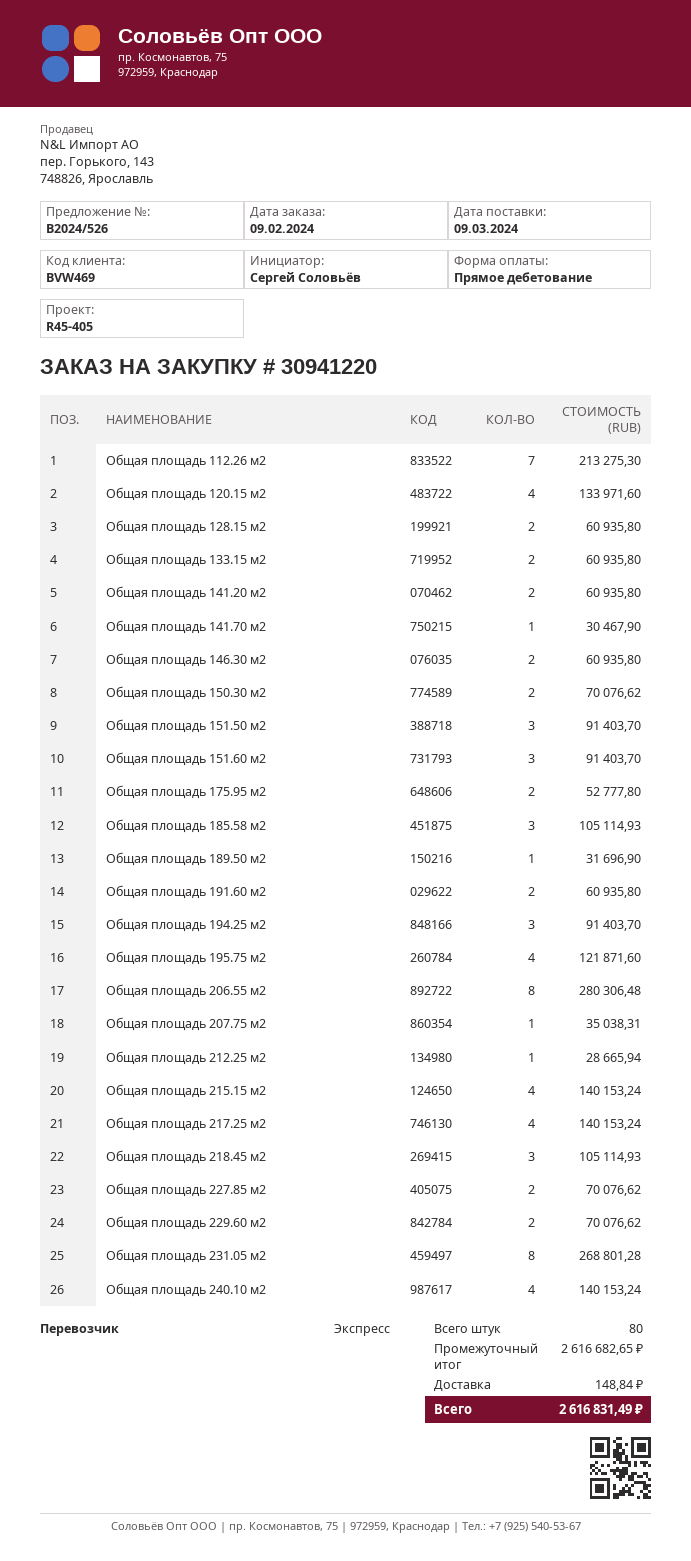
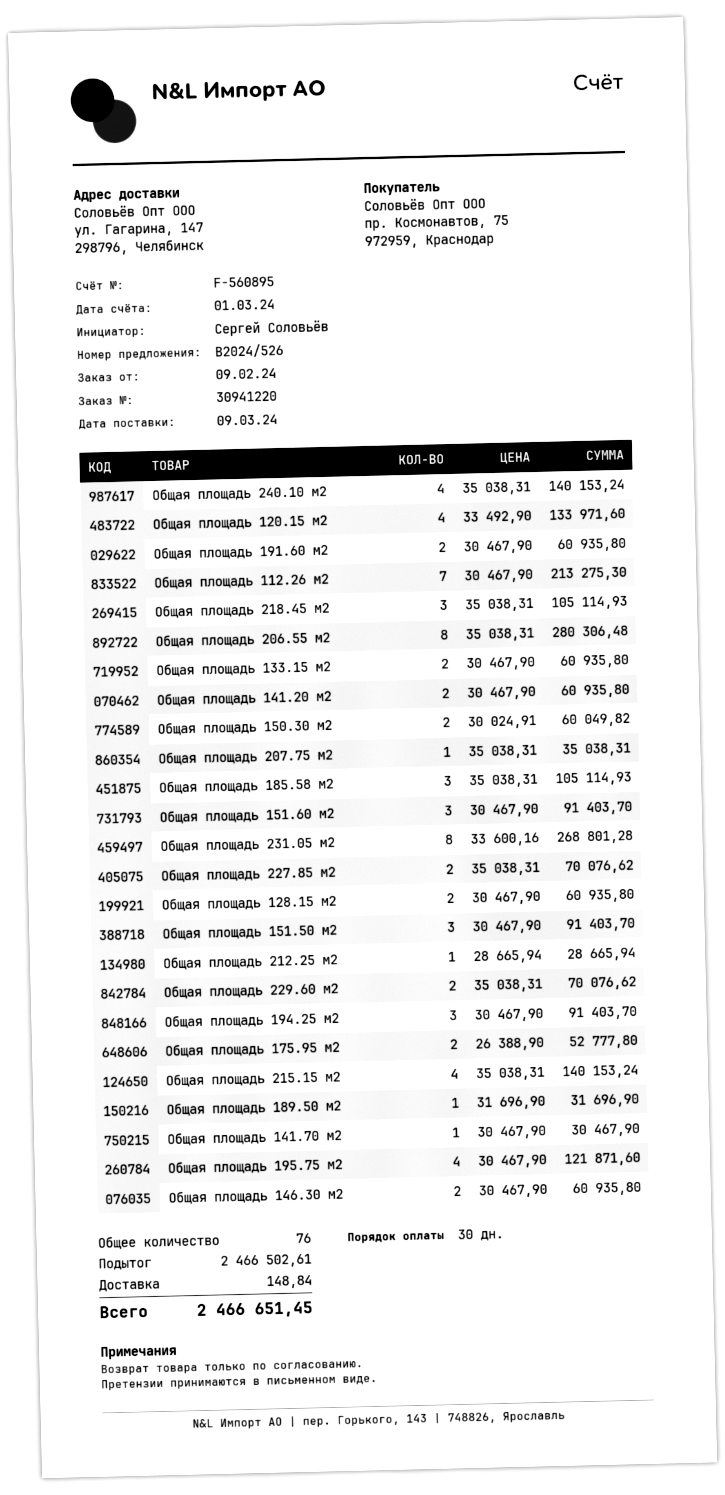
Общая площадь 150.30 м2: 2 for 70076.62 -> 2 for 60049.82
Общая площадь 217.25 м2: 4 for 140153.24 -> none
total quantity: 80 -> 76
subtotal: 2616682.65 -> 2466502.61
total: 2616831.49 -> 2466651.45

